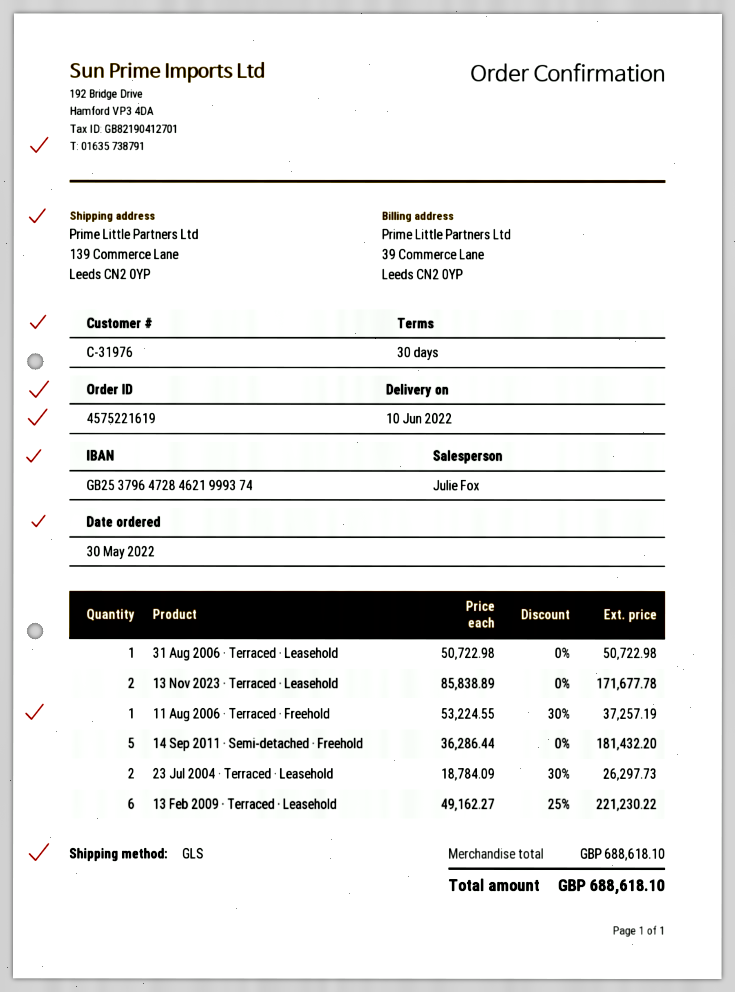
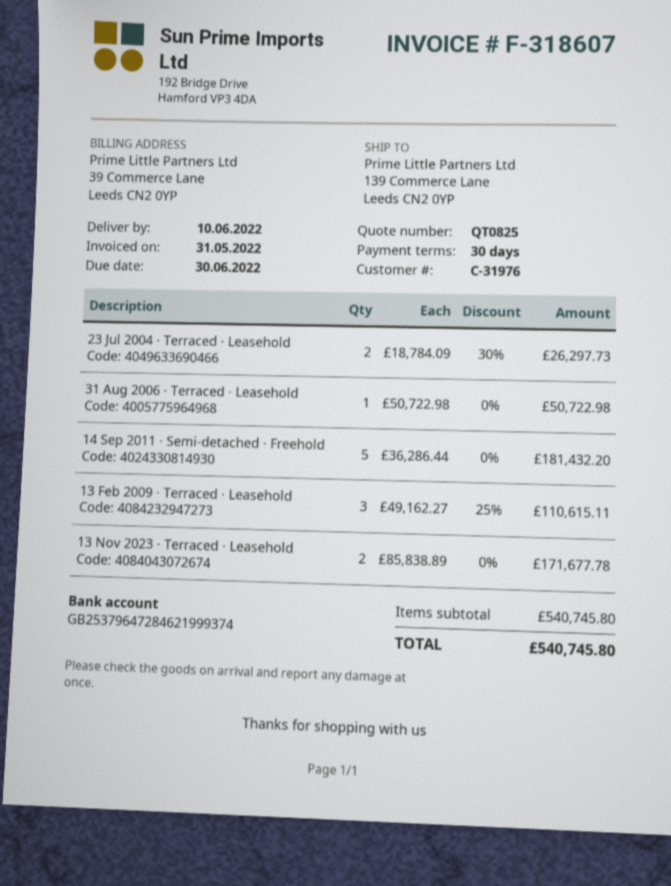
11 Aug 2006 · Terraced · Freehold: 1 x 53224.55 - 30% = 37257.19 -> none
13 Feb 2009 · Terraced · Leasehold: 6 x 49162.27 - 25% = 221230.22 -> 3 x 49162.27 - 25% = 110615.11
subtotal: 688618.10 -> 540745.80
total: 688618.10 -> 540745.80

